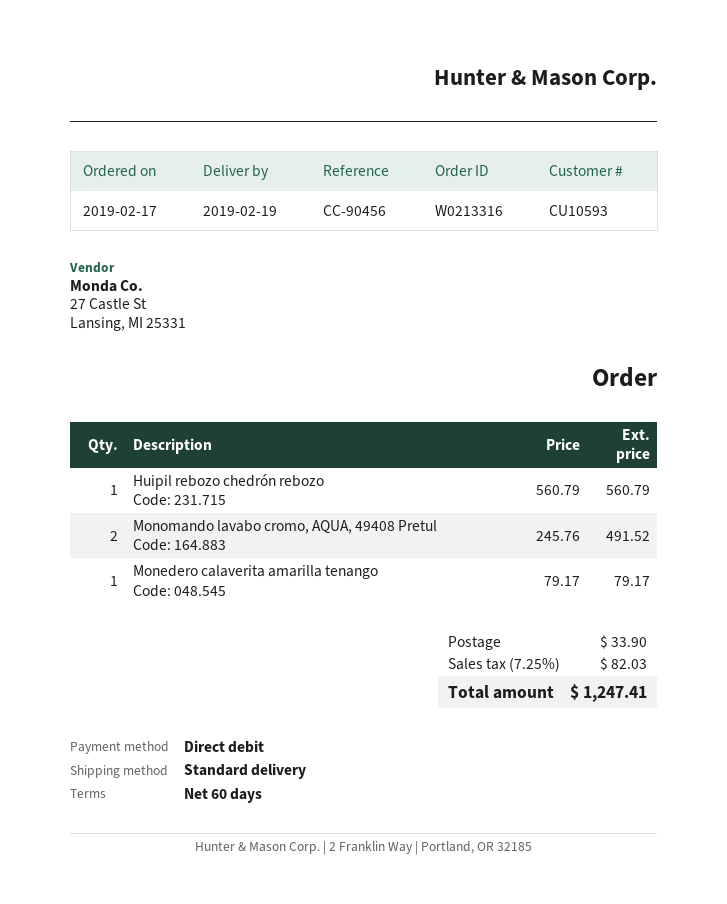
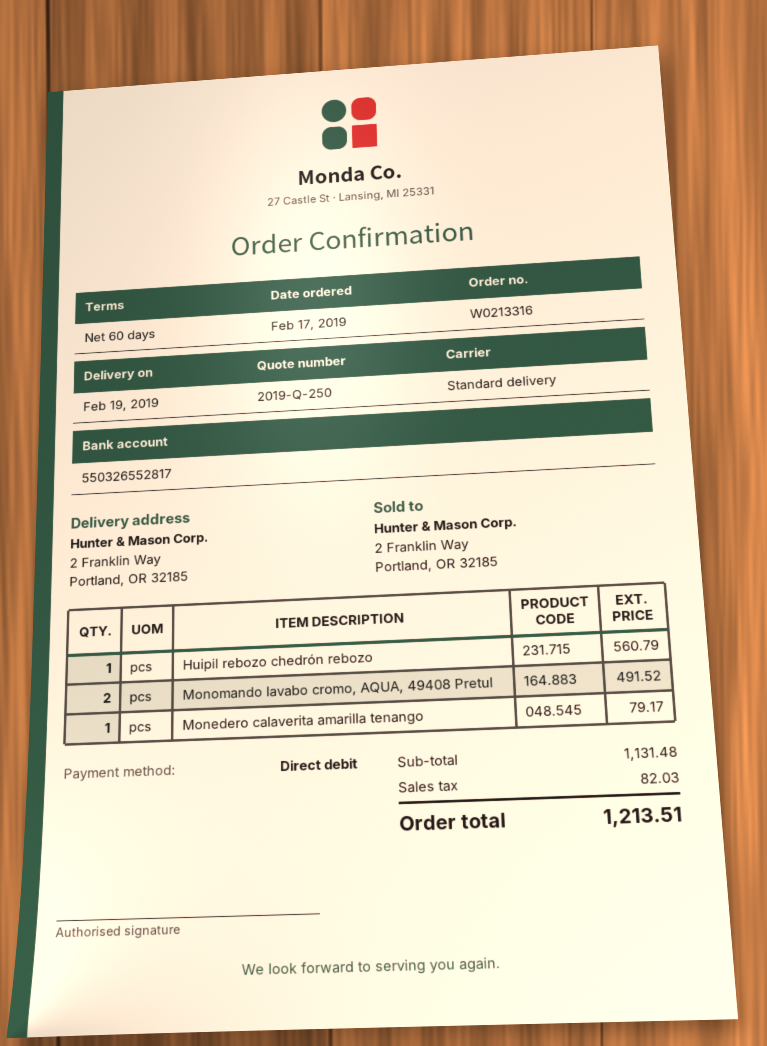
shipping: 33.90 -> none
total: 1247.41 -> 1213.51

